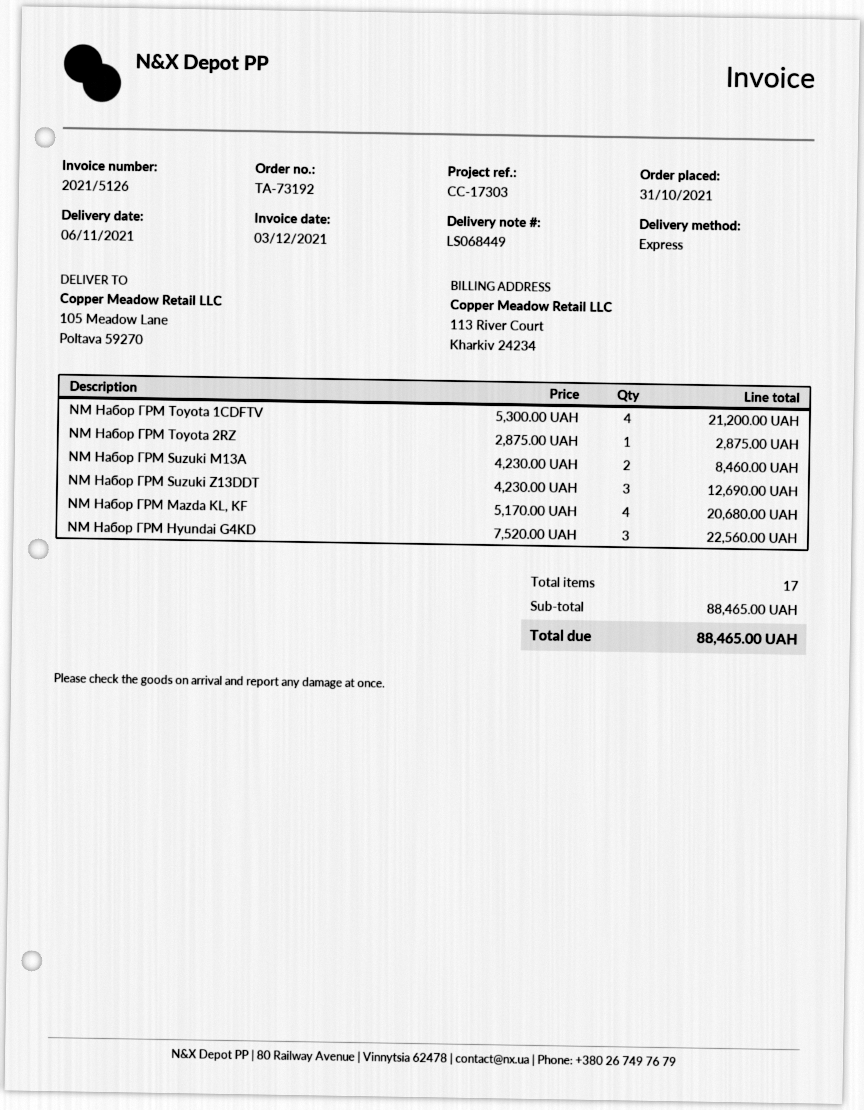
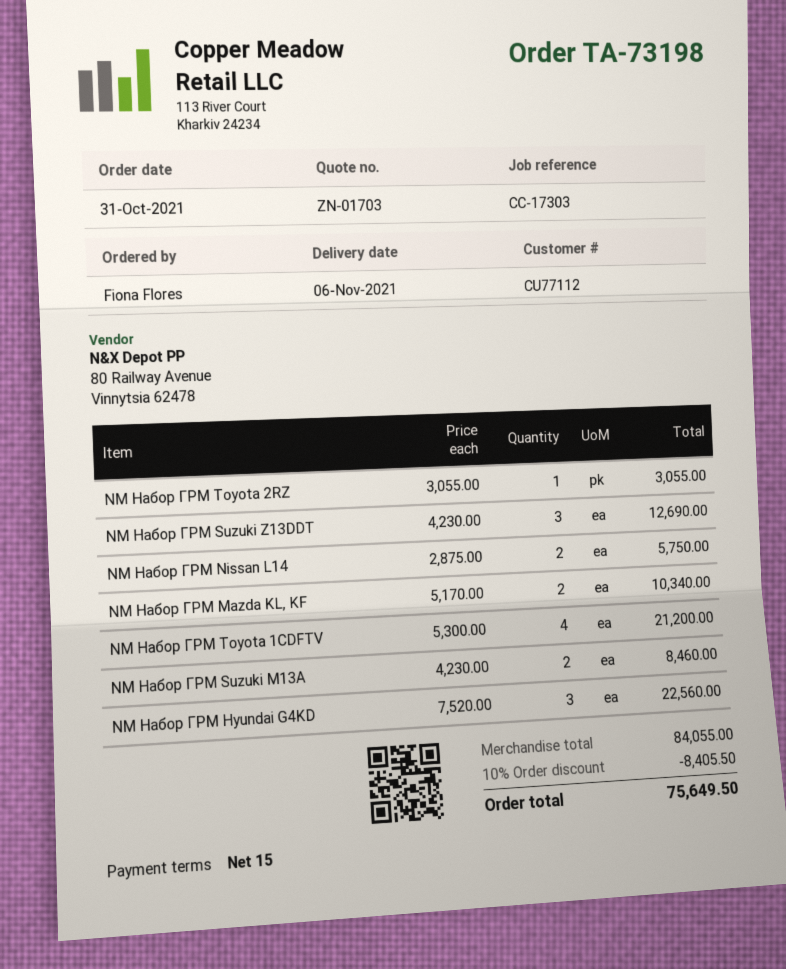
order number: TA-73192 -> TA-73198
NM Набор ГРМ Toyota 2RZ: 1 x 2875.00 = 2875.00 -> 1 x 3055.00 = 3055.00
NM Набор ГРМ Mazda KL, KF: 4 x 5170.00 = 20680.00 -> 2 x 5170.00 = 10340.00
NM Набор ГРМ Nissan L14: none -> 2 x 2875.00 = 5750.00
subtotal: 88465.00 -> 84055.00
discount: none -> 10% = 8405.50
total: 88465.00 -> 75649.50

